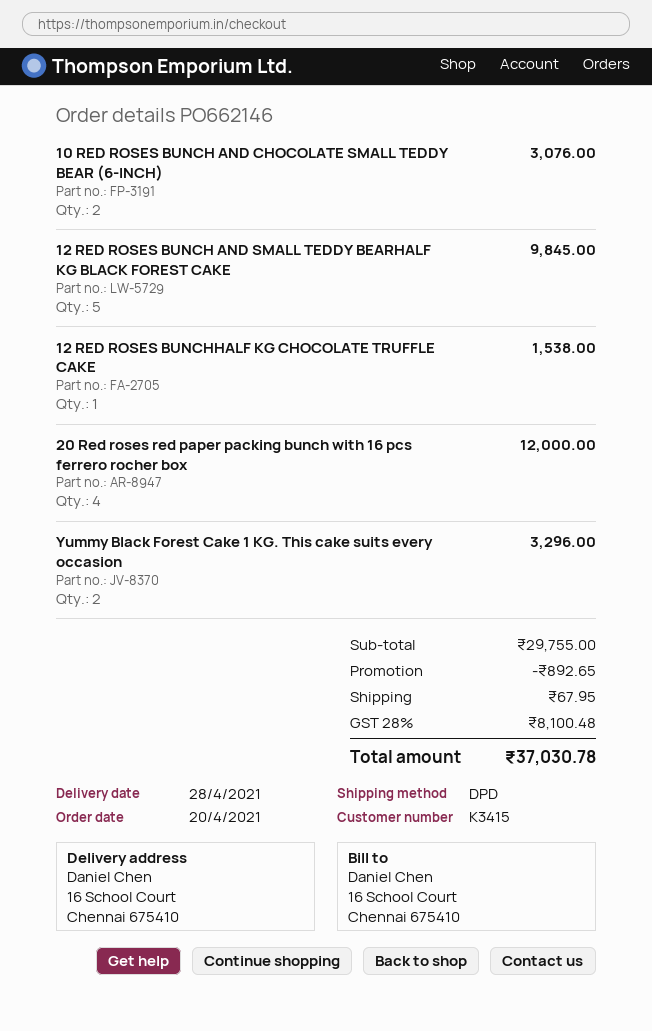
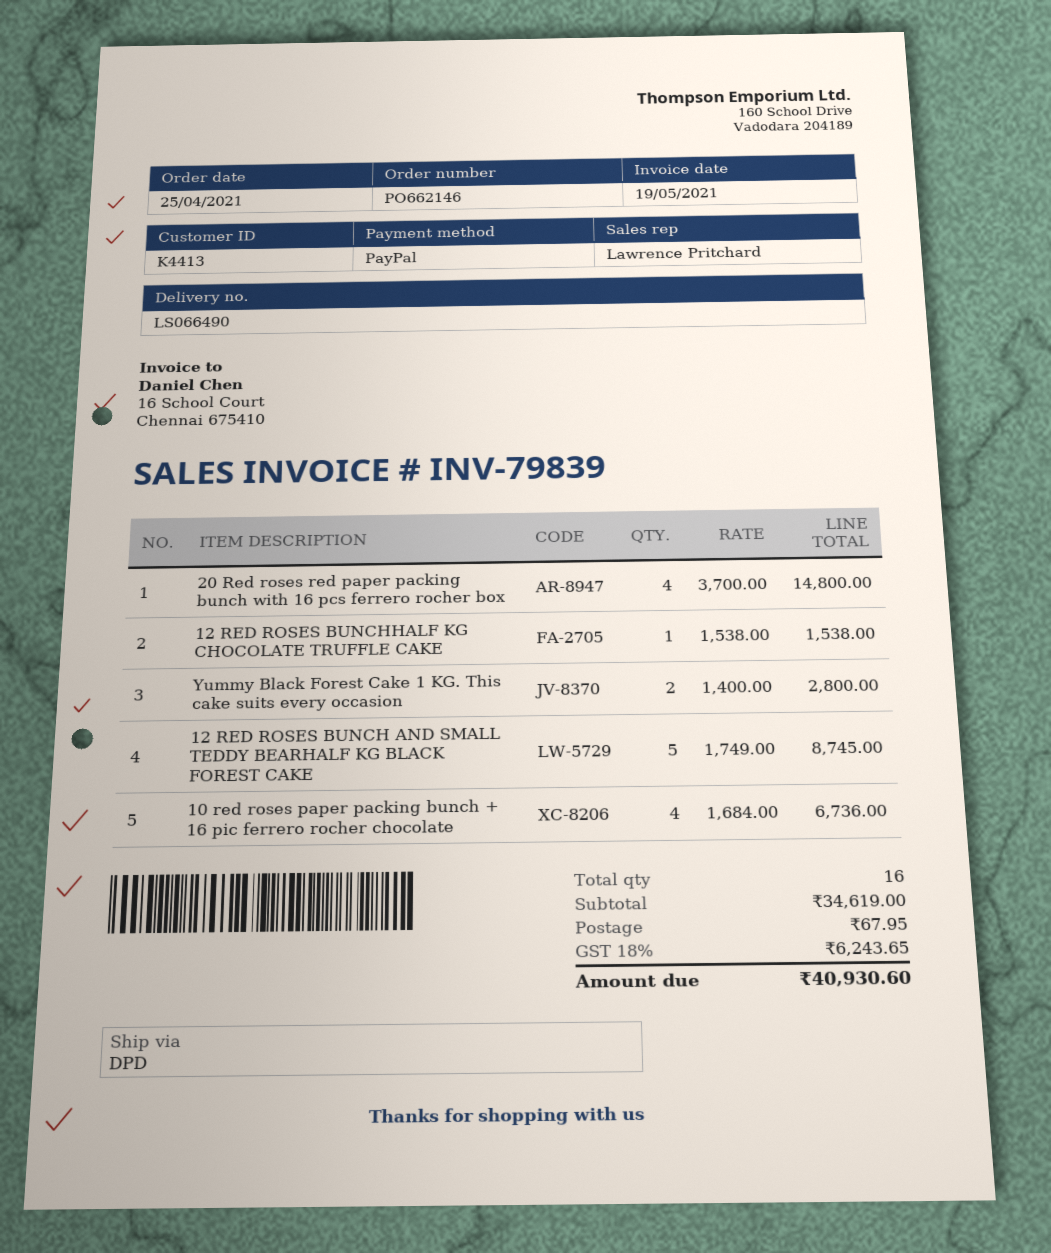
order date: 2021-04-20 -> 2021-04-25
customer number: K3415 -> K4413
10 RED ROSES BUNCH AND CHOCOLATE SMALL TEDDY BEAR (6-INCH): 2 for 3076.00 -> none
12 RED ROSES BUNCH AND SMALL TEDDY BEARHALF KG BLACK FOREST CAKE: 5 for 9845.00 -> 5 for 8745.00
20 Red roses red paper packing bunch with 16 pcs ferrero rocher box: 4 for 12000.00 -> 4 for 14800.00
Yummy Black Forest Cake 1 KG. This cake suits every occasion: 2 for 3296.00 -> 2 for 2800.00
10 red roses paper packing bunch + 16 pic ferrero rocher chocolate: none -> 4 for 6736.00
subtotal: 29755.00 -> 34619.00
discount: 892.65 -> none
tax: 28% = 8100.48 -> 18% = 6243.65
total: 37030.78 -> 40930.60

